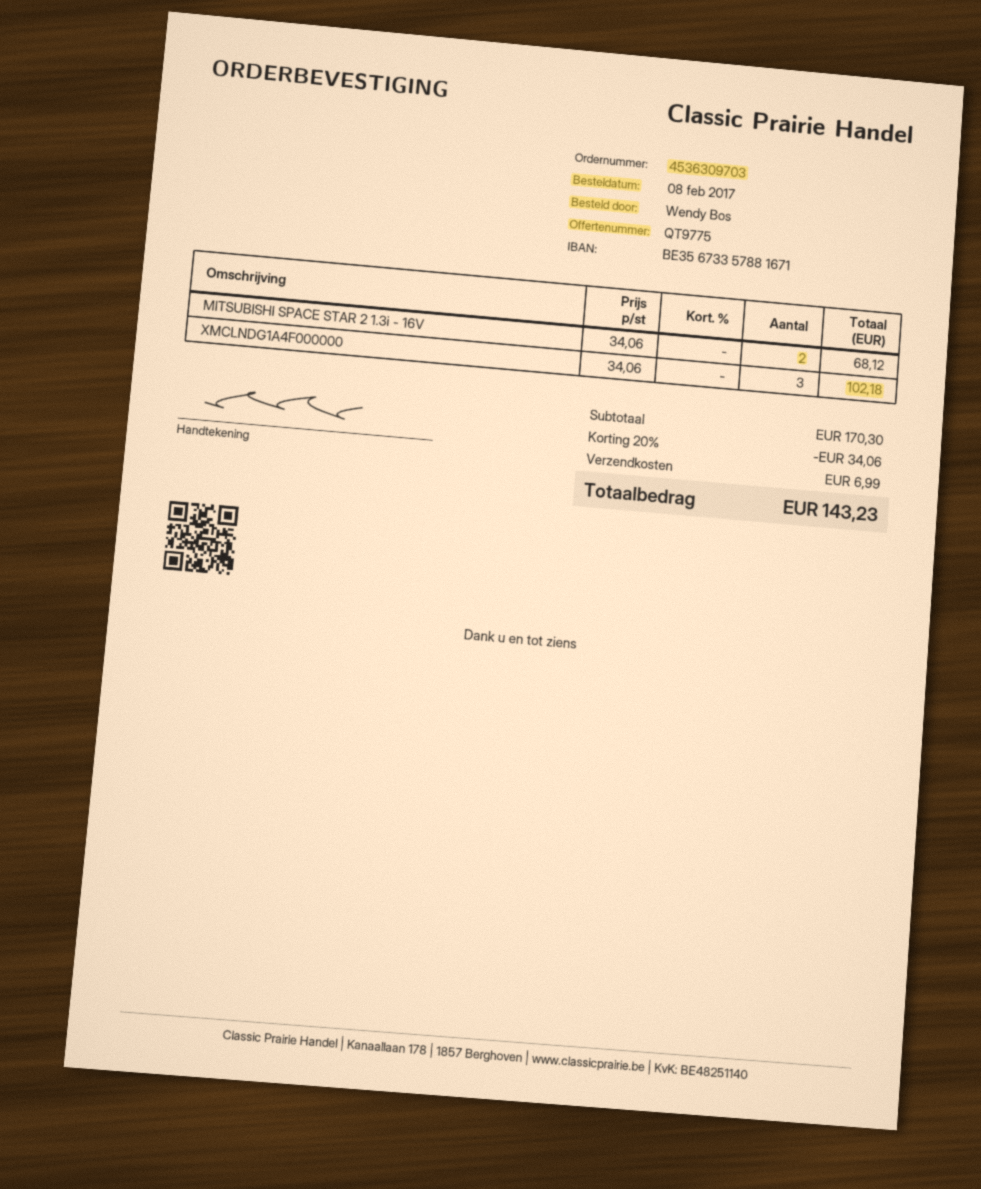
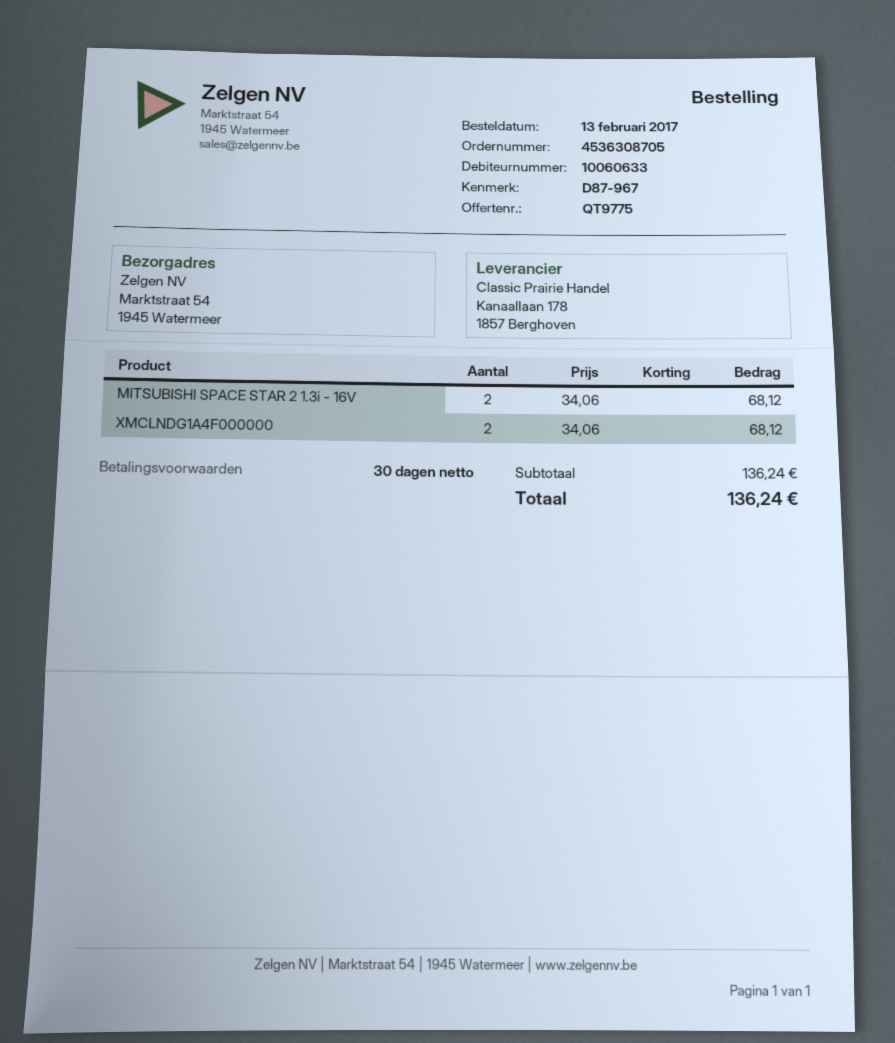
order number: 4536309703 -> 4536308705
order date: 2017-02-08 -> 2017-02-13
XMCLNDG1A4F000000: 3 x 34.06 = 102.18 -> 2 x 34.06 = 68.12
subtotal: 170.30 -> 136.24
discount: 20% = 34.06 -> none
shipping: 6.99 -> none
total: 143.23 -> 136.24

